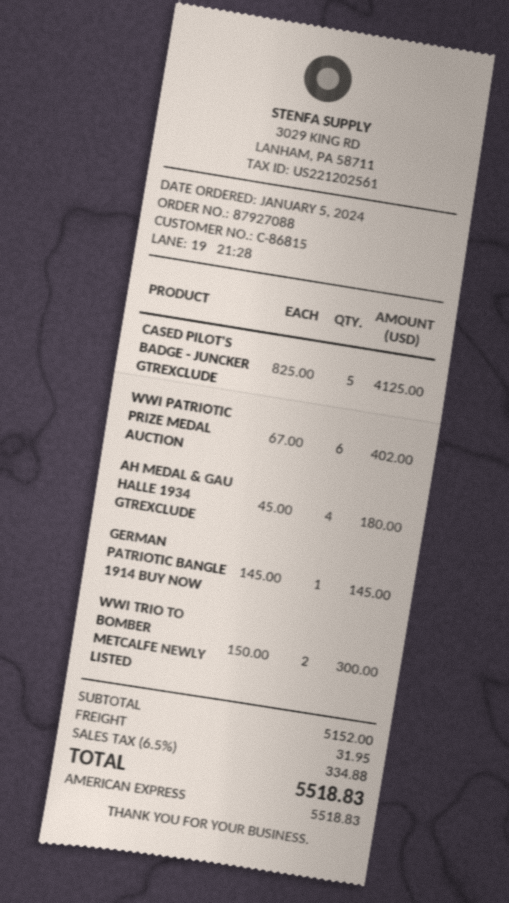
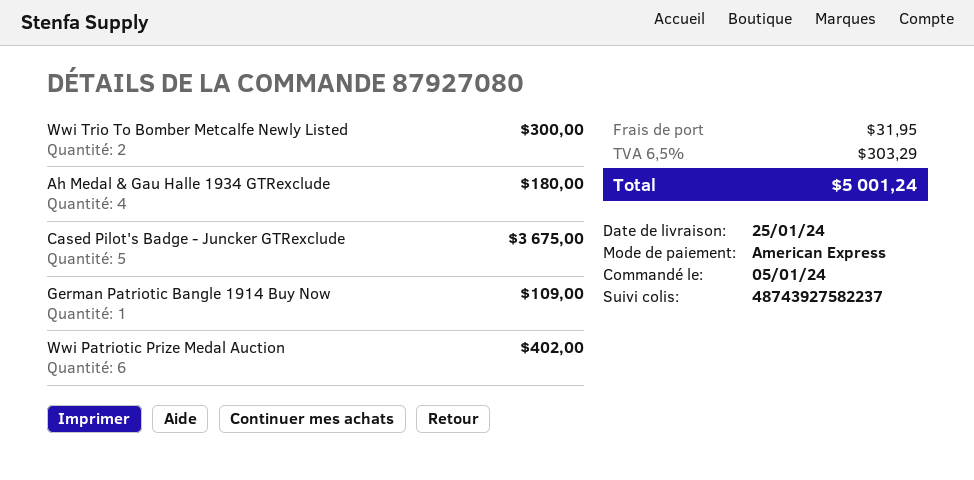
order number: 87927088 -> 87927080
CASED PILOT'S BADGE - JUNCKER GTREXCLUDE: 5 for 4125.00 -> 5 for 3675.00
GERMAN PATRIOTIC BANGLE 1914 BUY NOW: 1 for 145.00 -> 1 for 109.00
tax: 6.5% = 334.88 -> 6.5% = 303.29
total: 5518.83 -> 5001.24

